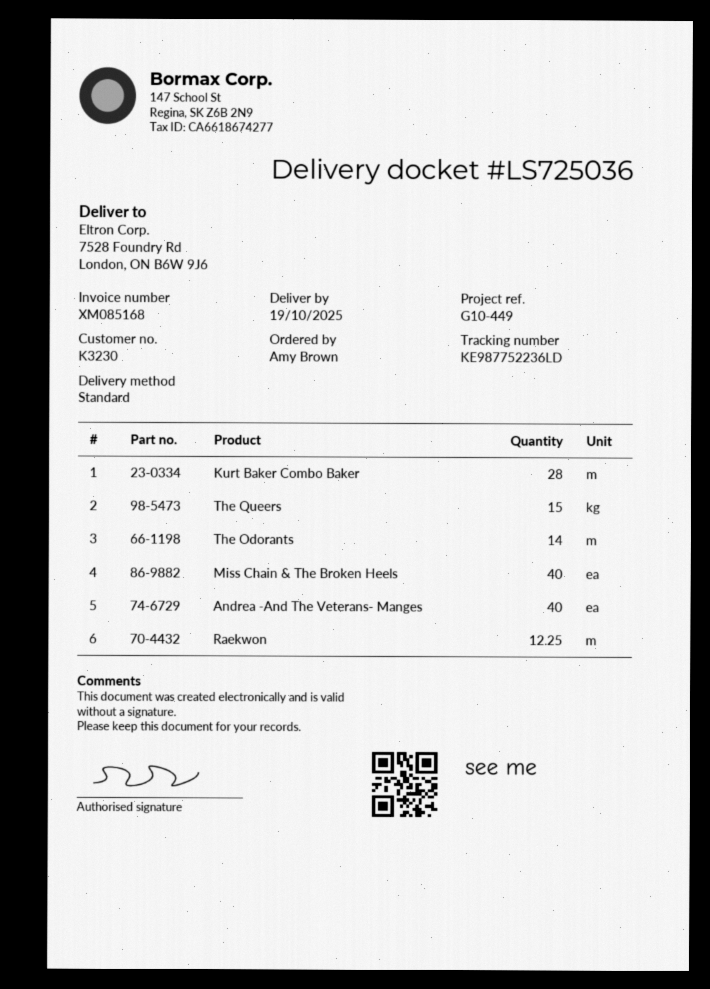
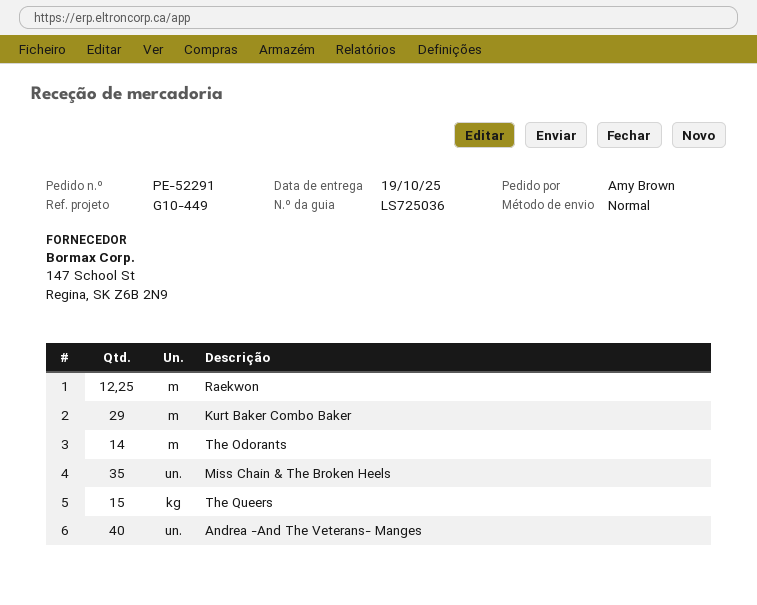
Kurt Baker Combo Baker: 28 -> 29
Miss Chain & The Broken Heels: 40 -> 35

